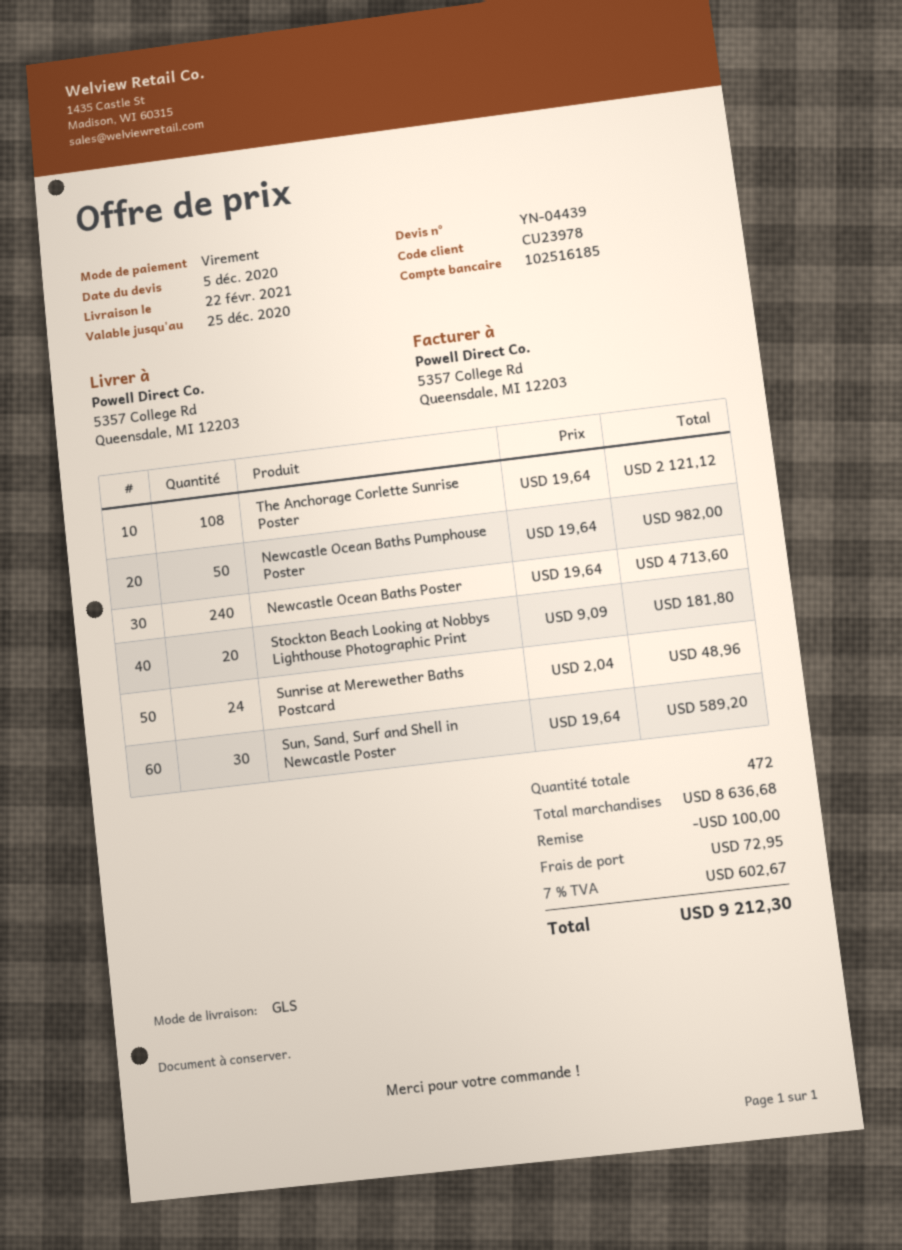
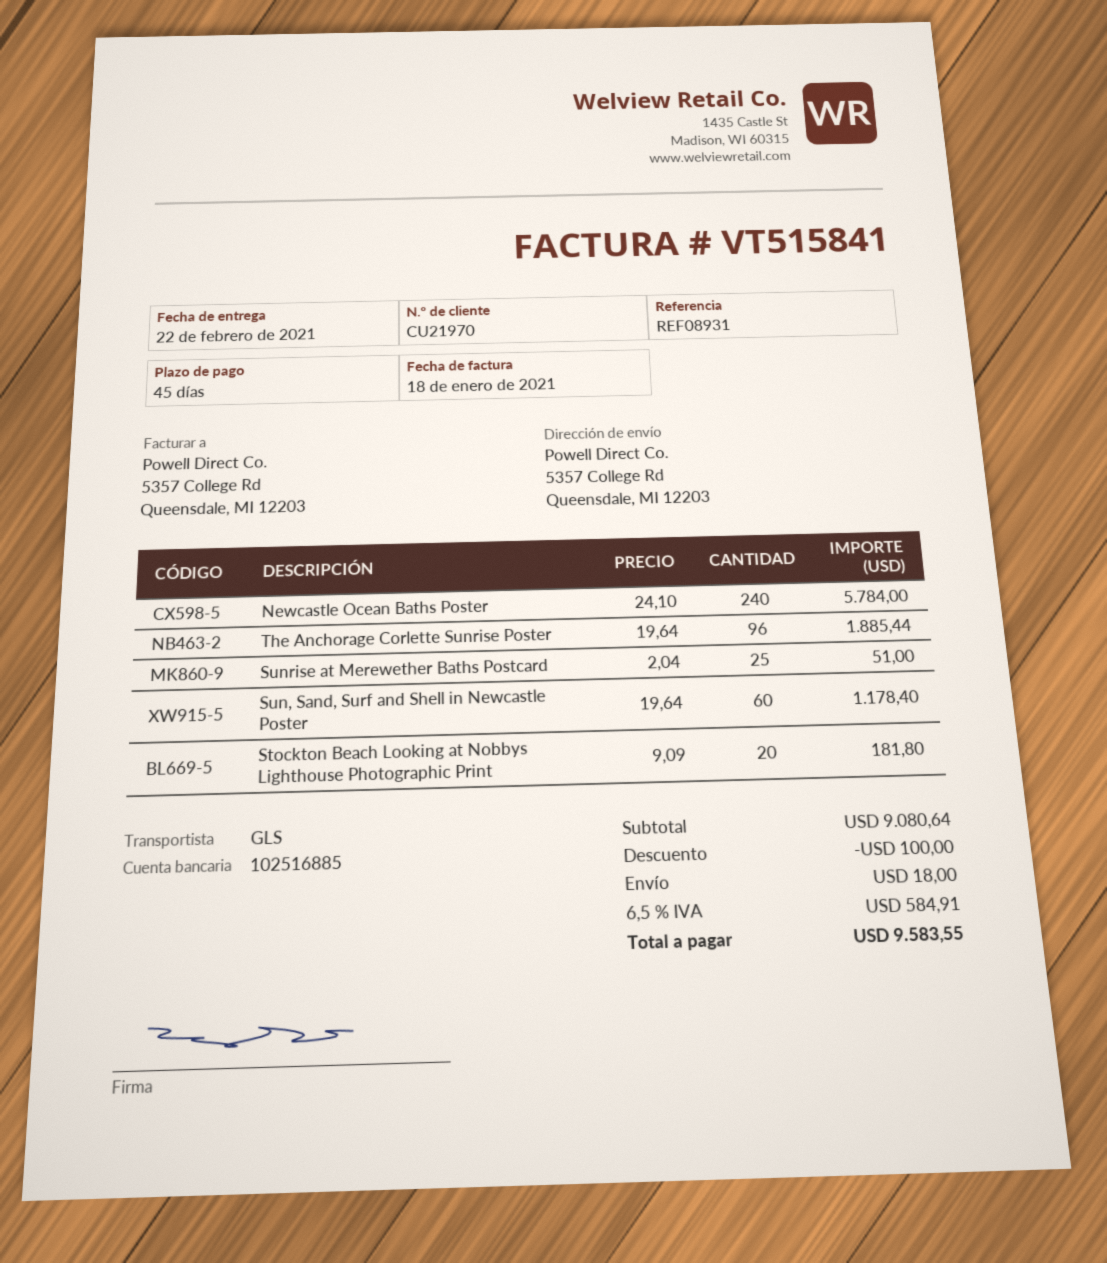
customer number: CU23978 -> CU21970
bank account: 102516185 -> 102516885
The Anchorage Corlette Sunrise Poster: 108 x 19.64 = 2121.12 -> 96 x 19.64 = 1885.44
Newcastle Ocean Baths Pumphouse Poster: 50 x 19.64 = 982.00 -> none
Newcastle Ocean Baths Poster: 240 x 19.64 = 4713.60 -> 240 x 24.10 = 5784.00
Sunrise at Merewether Baths Postcard: 24 x 2.04 = 48.96 -> 25 x 2.04 = 51.00
Sun, Sand, Surf and Shell in Newcastle Poster: 30 x 19.64 = 589.20 -> 60 x 19.64 = 1178.40
subtotal: 8636.68 -> 9080.64
shipping: 72.95 -> 18.00
tax: 7% = 602.67 -> 6.5% = 584.91
total: 9212.30 -> 9583.55

